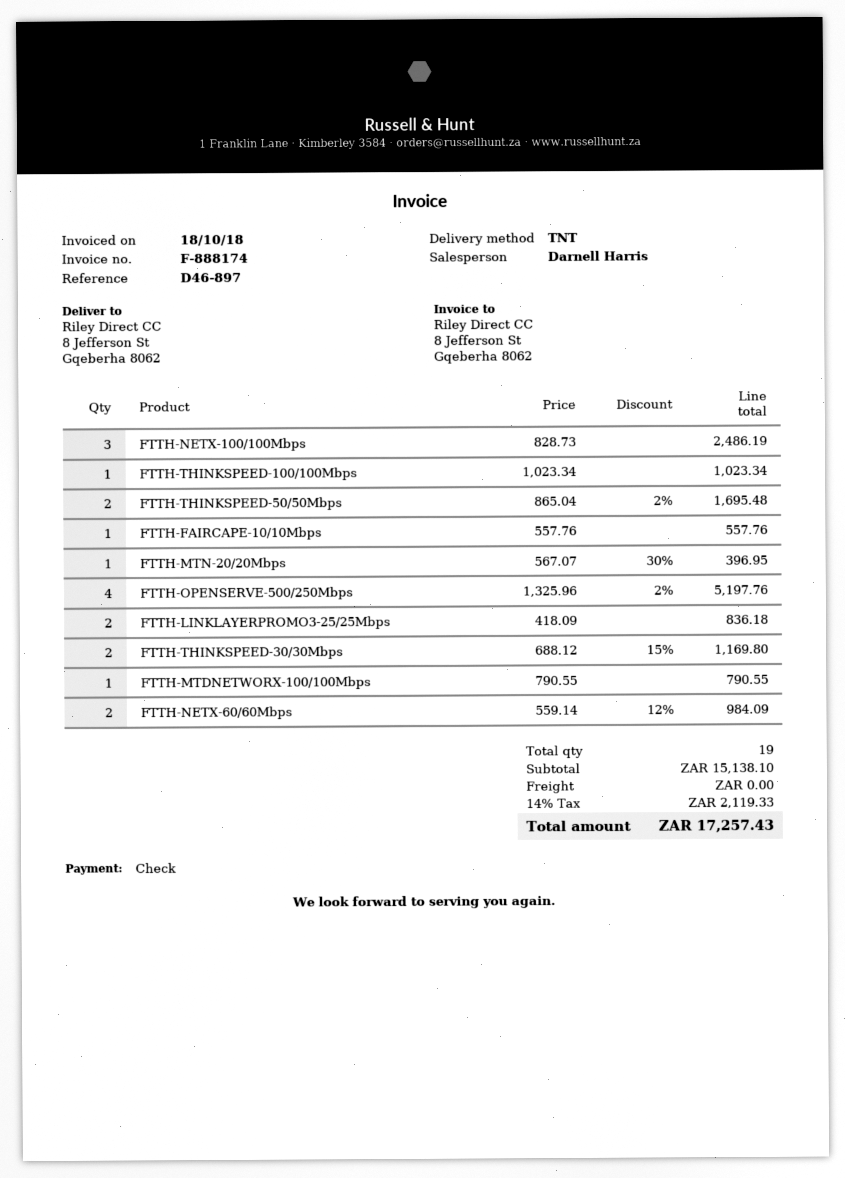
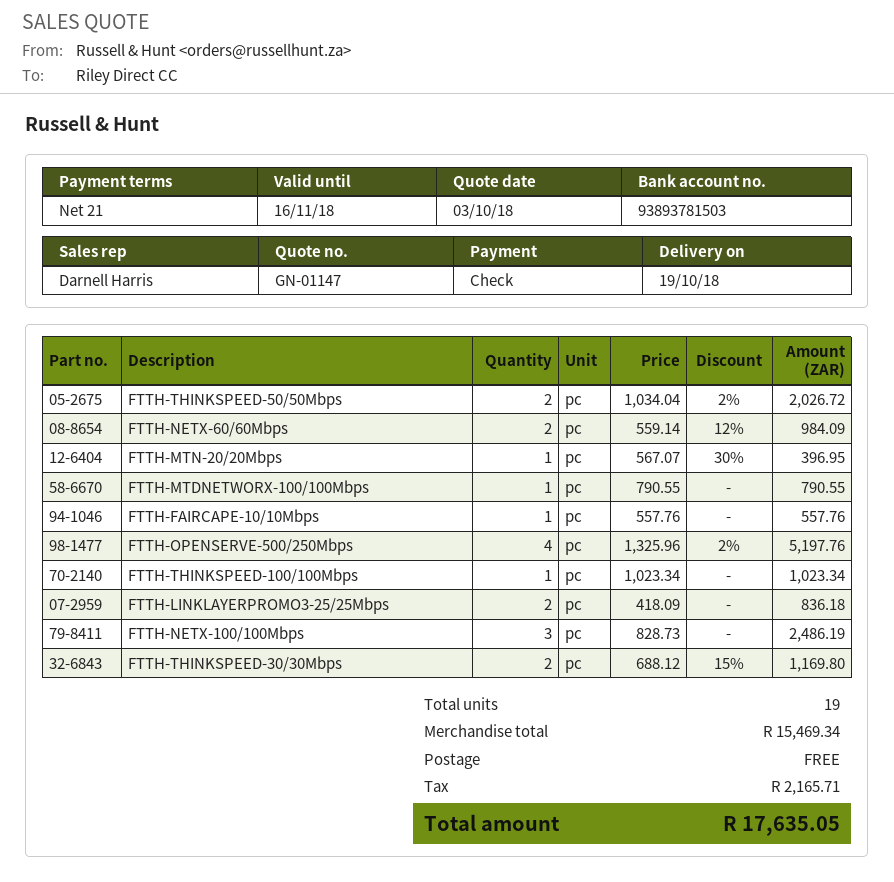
FTTH-THINKSPEED-50/50Mbps: 2 x 865.04 - 2% = 1695.48 -> 2 x 1034.04 - 2% = 2026.72
subtotal: 15138.10 -> 15469.34
tax: 2119.33 -> 2165.71
total: 17257.43 -> 17635.05

